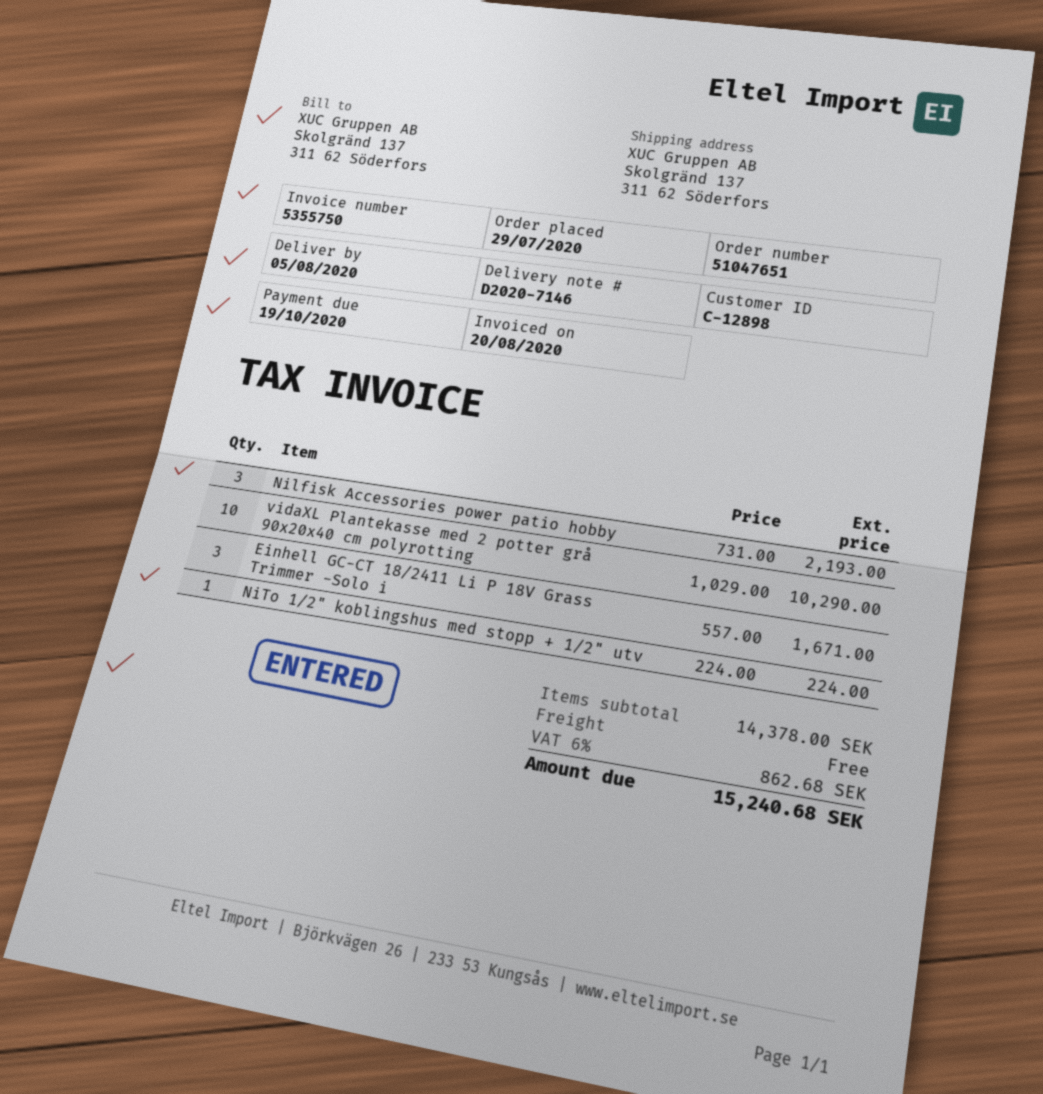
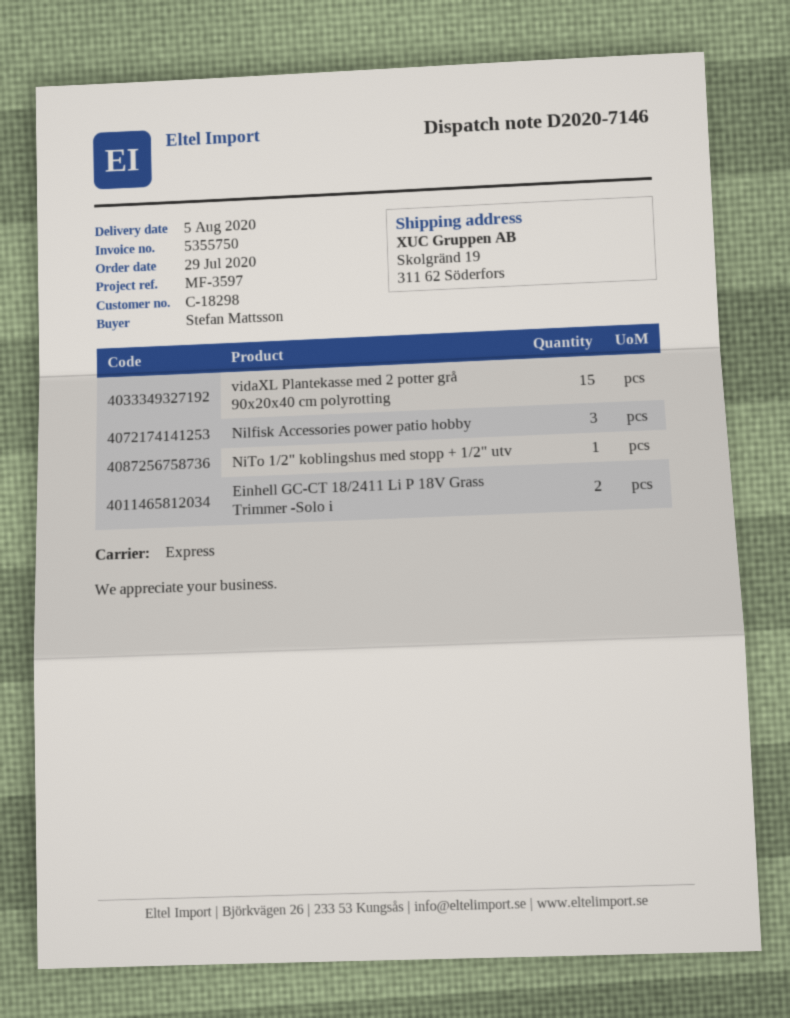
customer number: C-12898 -> C-18298
ship to: Skolgränd 137, 311 62 Söderfors -> Skolgränd 19, 311 62 Söderfors
vidaXL Plantekasse med 2 potter grå 90x20x40 cm polyrotting: 10 -> 15
Einhell GC-CT 18/2411 Li P 18V Grass Trimmer -Solo i: 3 -> 2

